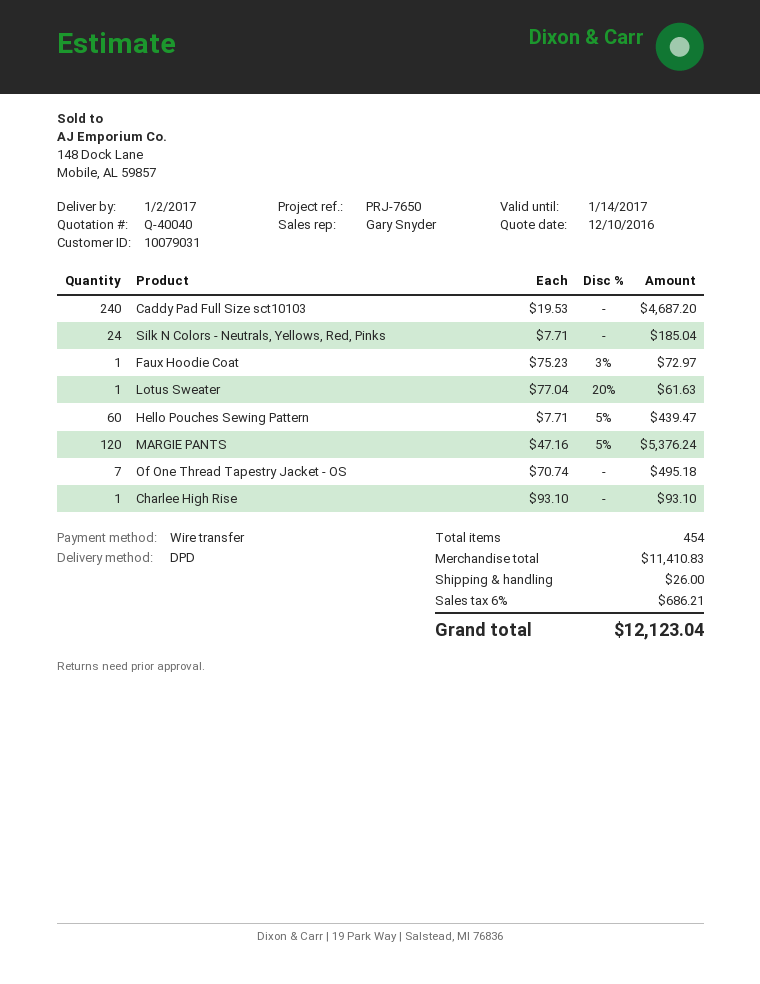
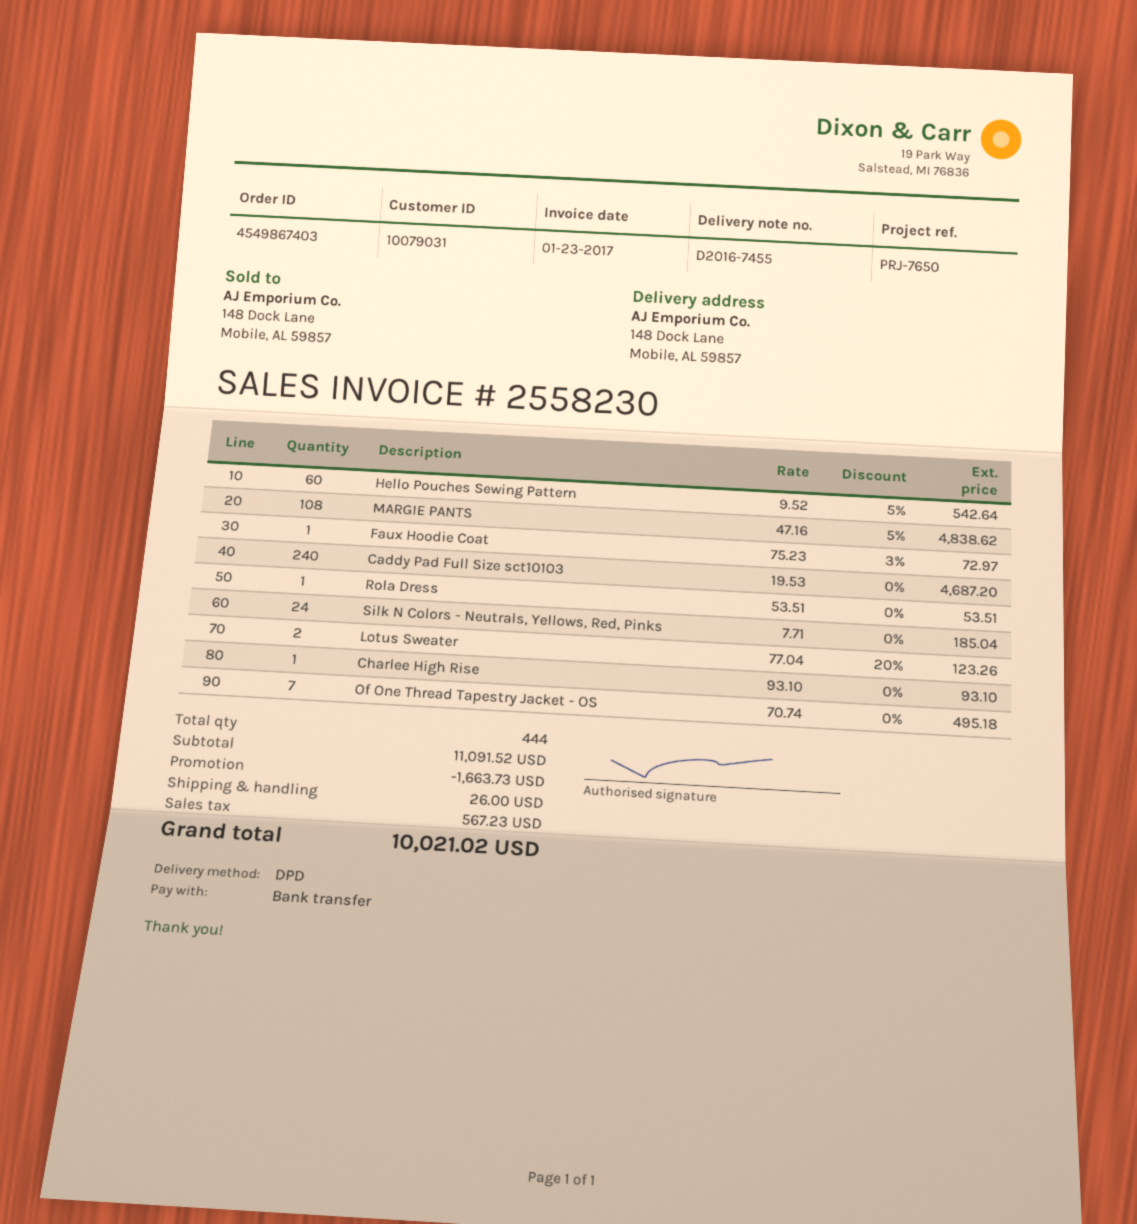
Lotus Sweater: 1 x 77.04 - 20% = 61.63 -> 2 x 77.04 - 20% = 123.26
Hello Pouches Sewing Pattern: 60 x 7.71 - 5% = 439.47 -> 60 x 9.52 - 5% = 542.64
MARGIE PANTS: 120 x 47.16 - 5% = 5376.24 -> 108 x 47.16 - 5% = 4838.62
Rola Dress: none -> 1 x 53.51 = 53.51
total quantity: 454 -> 444
subtotal: 11410.83 -> 11091.52
discount: none -> 1663.73
tax: 686.21 -> 567.23
total: 12123.04 -> 10021.02

